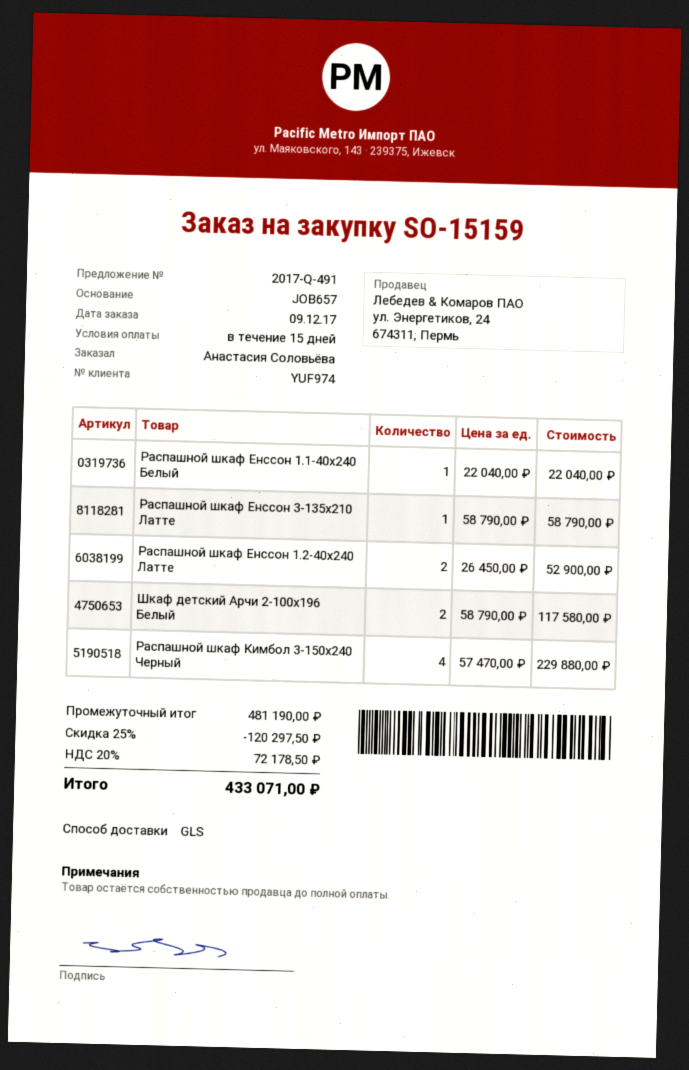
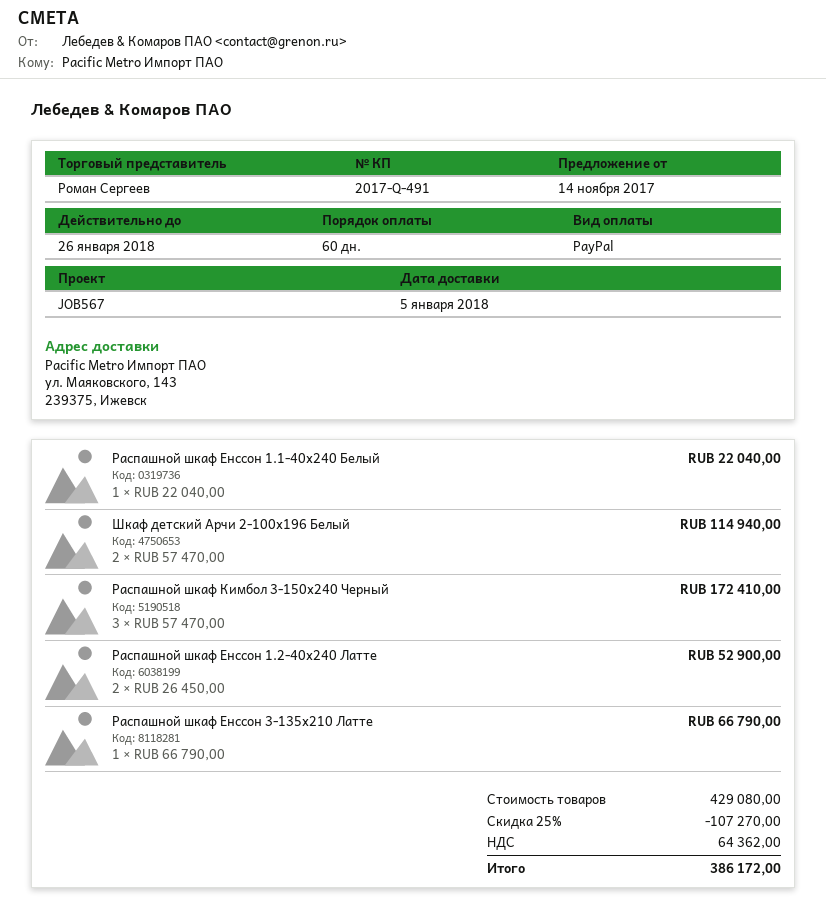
payment terms: 15 days -> 60 days
reference: JOB657 -> JOB567
Распашной шкаф Енссон 3-135x210 Латте: 1 x 58790.00 = 58790.00 -> 1 x 66790.00 = 66790.00
Шкаф детский Арчи 2-100x196 Белый: 2 x 58790.00 = 117580.00 -> 2 x 57470.00 = 114940.00
Распашной шкаф Кимбол 3-150x240 Черный: 4 x 57470.00 = 229880.00 -> 3 x 57470.00 = 172410.00
subtotal: 481190.00 -> 429080.00
discount: 25% = 120297.50 -> 25% = 107270.00
tax: 72178.50 -> 64362.00
total: 433071.00 -> 386172.00

